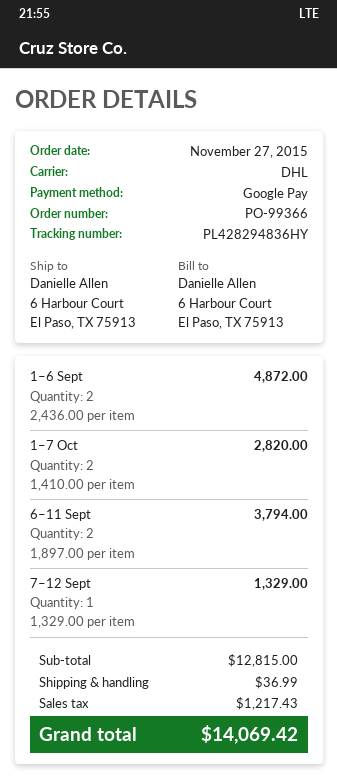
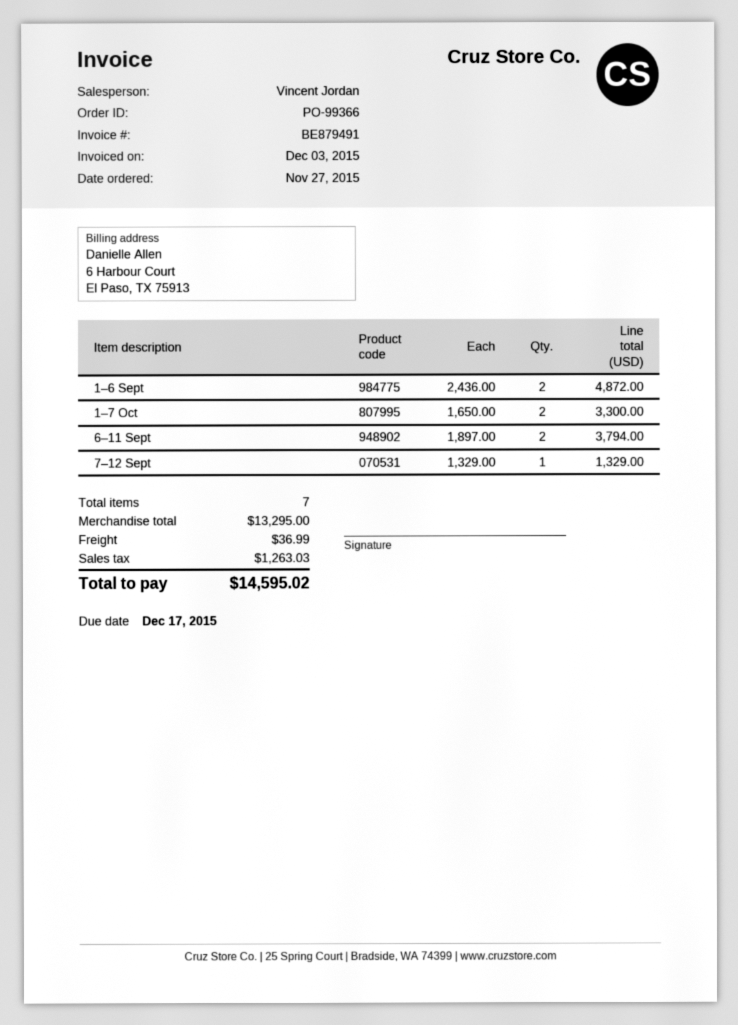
1–7 Oct: 2 x 1410.00 = 2820.00 -> 2 x 1650.00 = 3300.00
subtotal: 12815.00 -> 13295.00
tax: 1217.43 -> 1263.03
total: 14069.42 -> 14595.02

